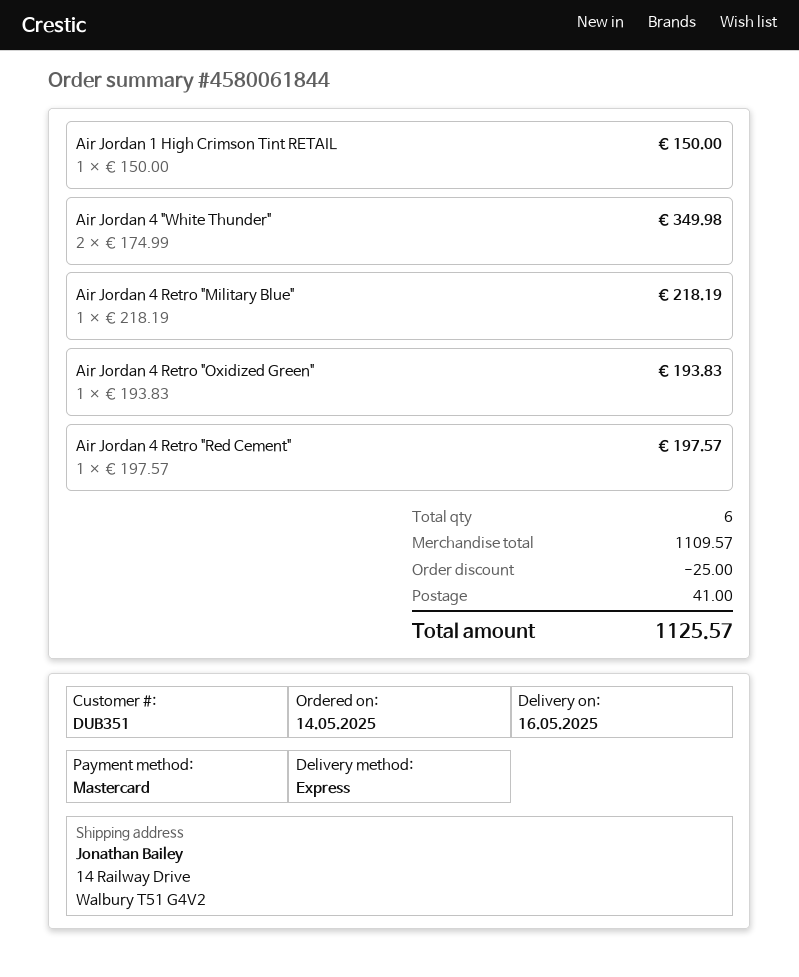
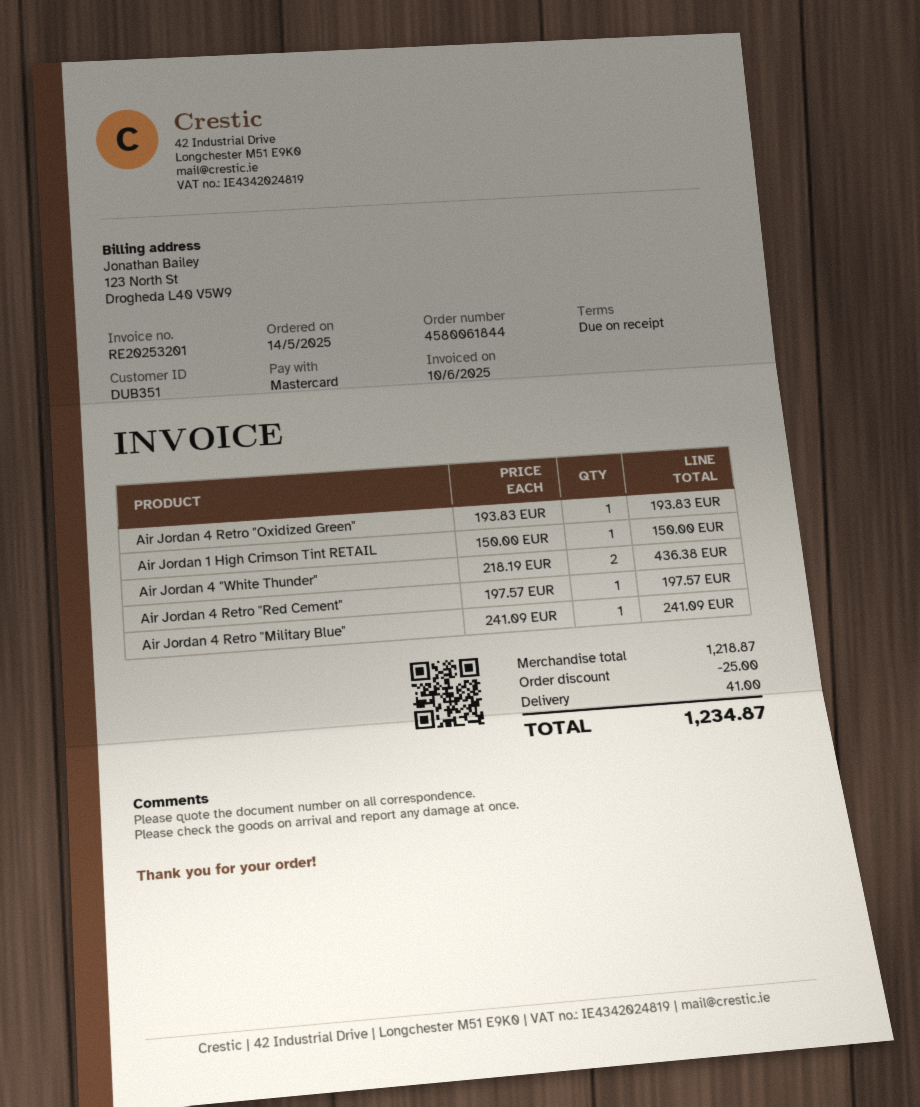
Air Jordan 4 "White Thunder": 2 x 174.99 = 349.98 -> 2 x 218.19 = 436.38
Air Jordan 4 Retro "Military Blue": 1 x 218.19 = 218.19 -> 1 x 241.09 = 241.09
subtotal: 1109.57 -> 1218.87
total: 1125.57 -> 1234.87

